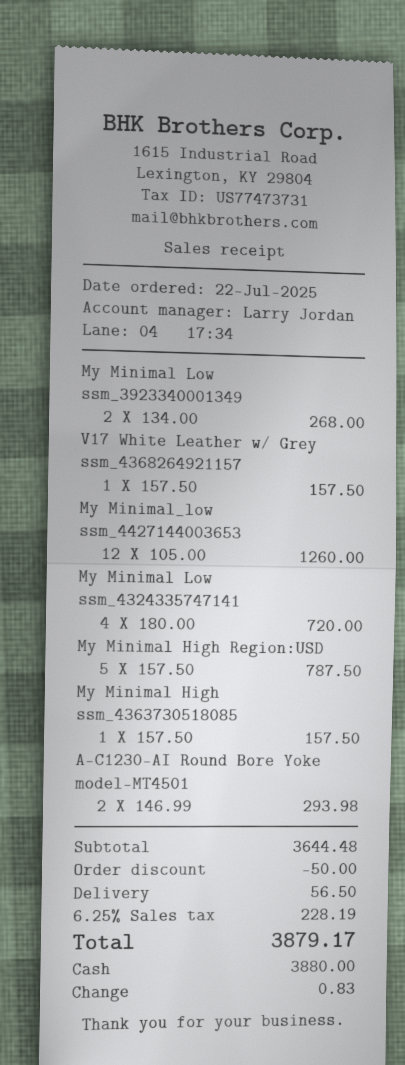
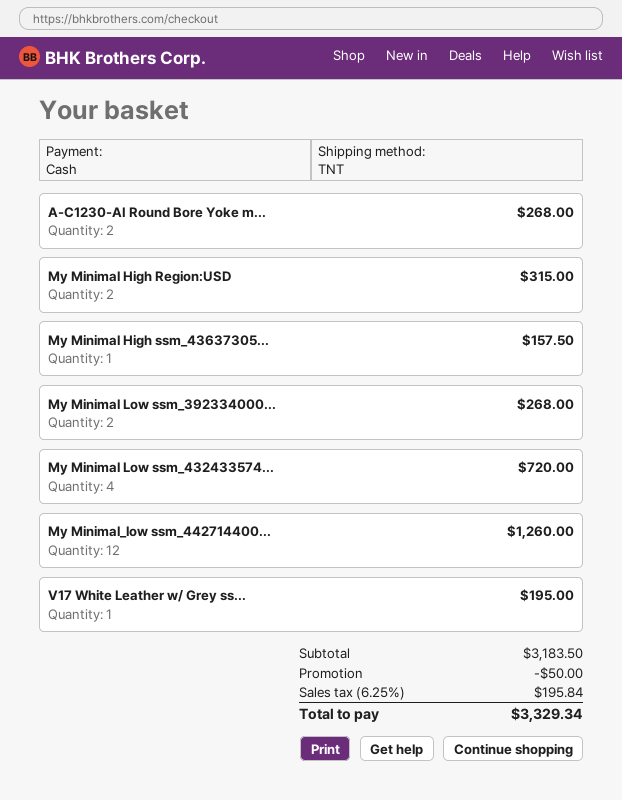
V17 White Leather w/ Grey ssm_4368264921157: 1 for 157.50 -> 1 for 195.00
My Minimal High Region:USD: 5 for 787.50 -> 2 for 315.00
A-C1230-AI Round Bore Yoke model-MT4501: 2 for 293.98 -> 2 for 268.00
subtotal: 3644.48 -> 3183.50
shipping: 56.50 -> none
tax: 6.25% = 228.19 -> 6.25% = 195.84
total: 3879.17 -> 3329.34

